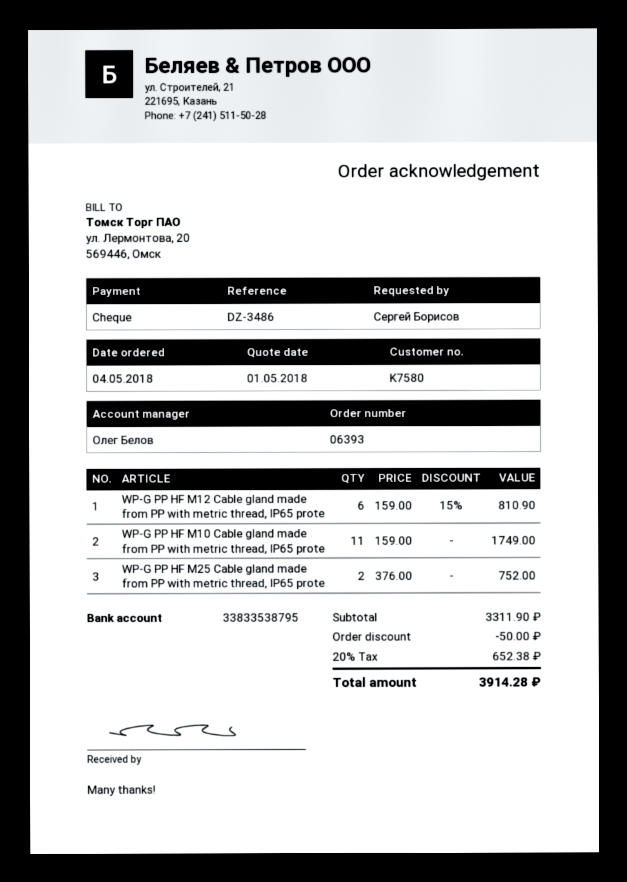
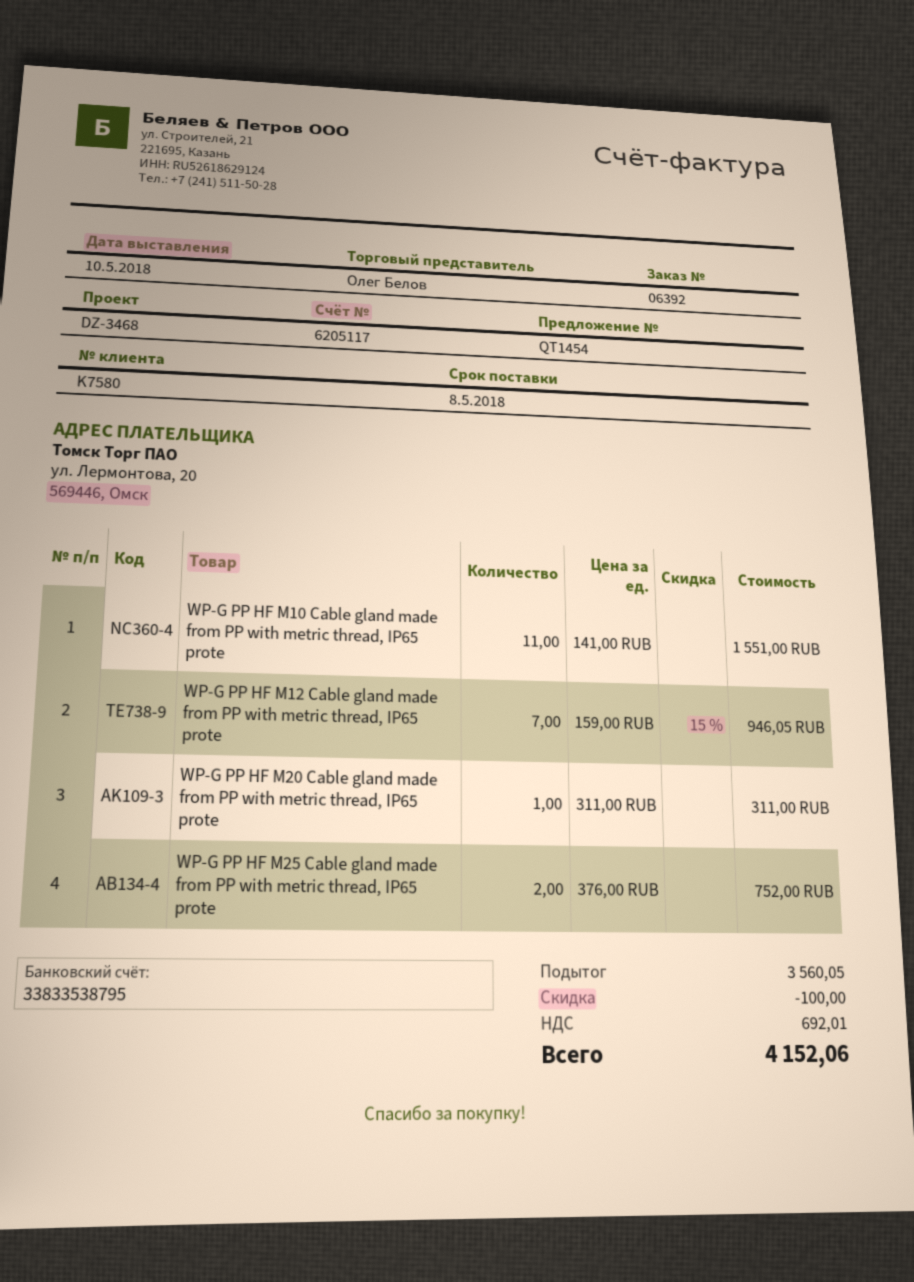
order number: 06393 -> 06392
reference: DZ-3486 -> DZ-3468
WP-G PP HF M12 Cable gland made from PP with metric thread, IP65 prote: 6 x 159.00 - 15% = 810.90 -> 7 x 159.00 - 15% = 946.05
WP-G PP HF M10 Cable gland made from PP with metric thread, IP65 prote: 11 x 159.00 = 1749.00 -> 11 x 141.00 = 1551.00
WP-G PP HF M20 Cable gland made from PP with metric thread, IP65 prote: none -> 1 x 311.00 = 311.00
subtotal: 3311.90 -> 3560.05
discount: 50.00 -> 100.00
tax: 652.38 -> 692.01
total: 3914.28 -> 4152.06

